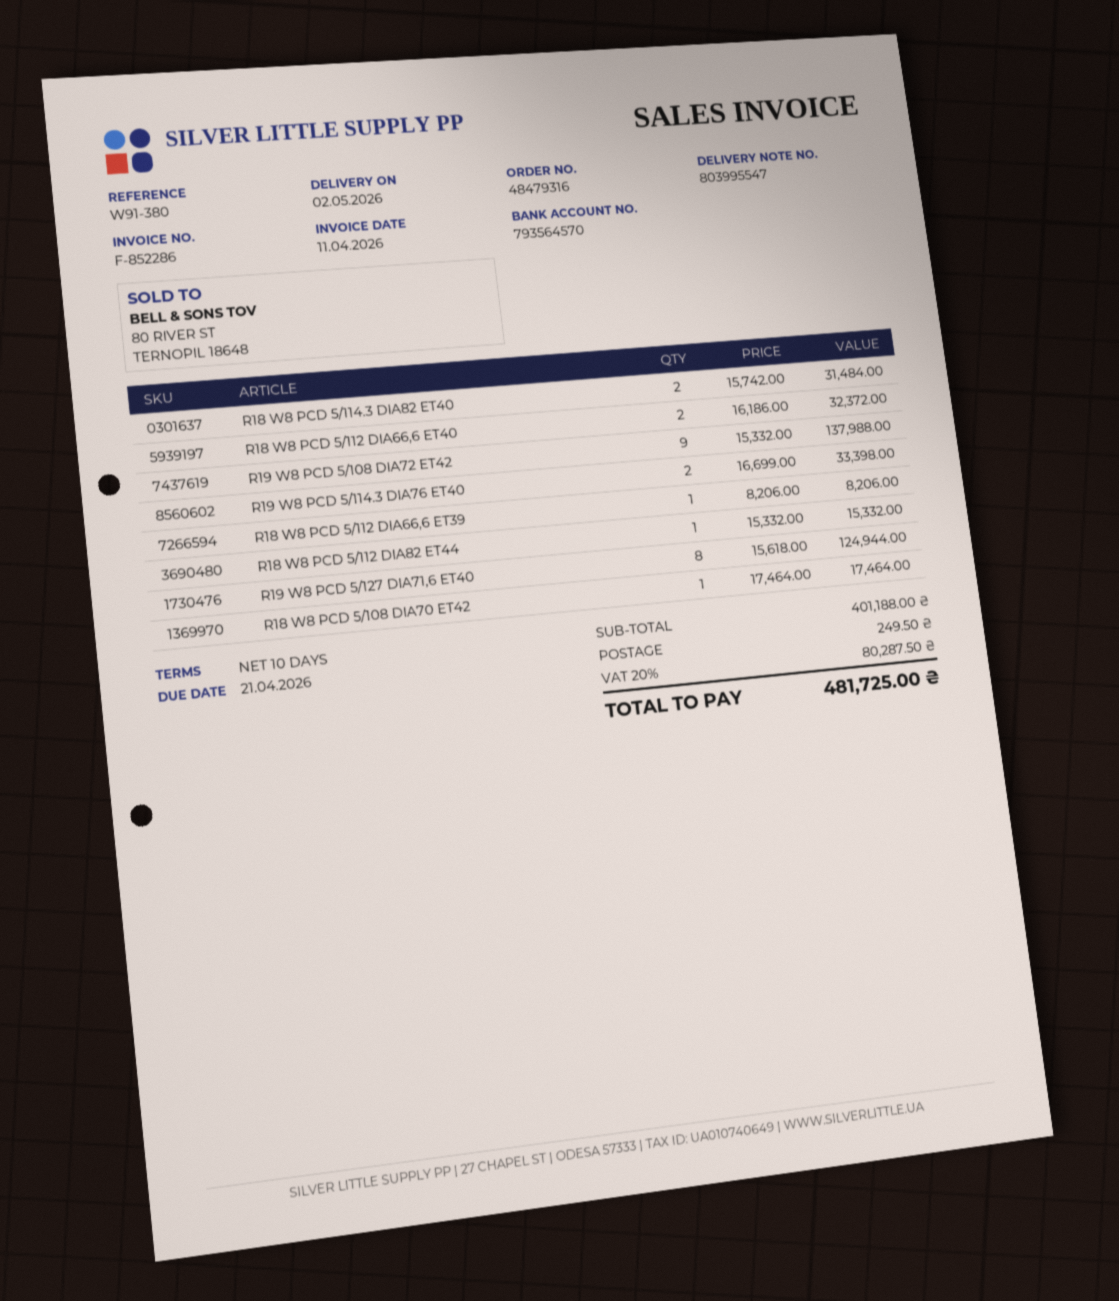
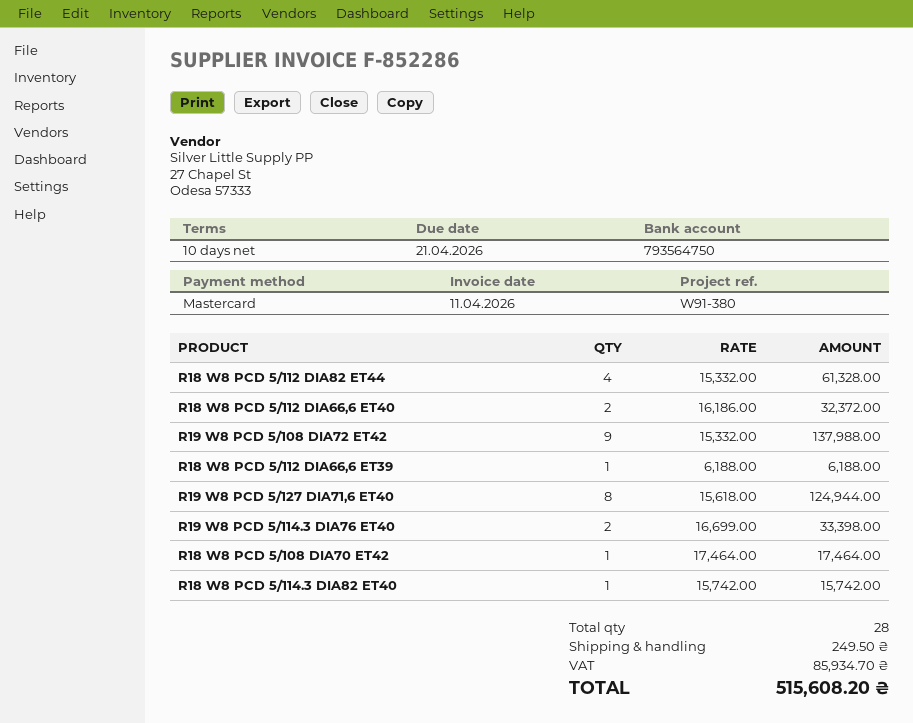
bank account: 793564570 -> 793564750
R18 W8 PCD 5/114.3 DIA82 ET40: 2 x 15742.00 = 31484.00 -> 1 x 15742.00 = 15742.00
R18 W8 PCD 5/112 DIA66,6 ET39: 1 x 8206.00 = 8206.00 -> 1 x 6188.00 = 6188.00
R18 W8 PCD 5/112 DIA82 ET44: 1 x 15332.00 = 15332.00 -> 4 x 15332.00 = 61328.00
tax: 80287.50 -> 85934.70
total: 481725.00 -> 515608.20

